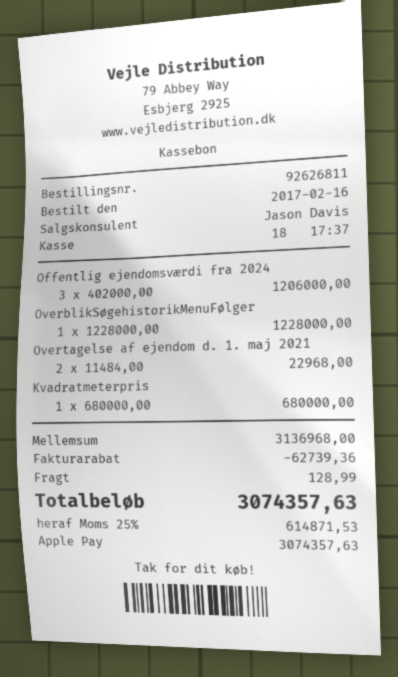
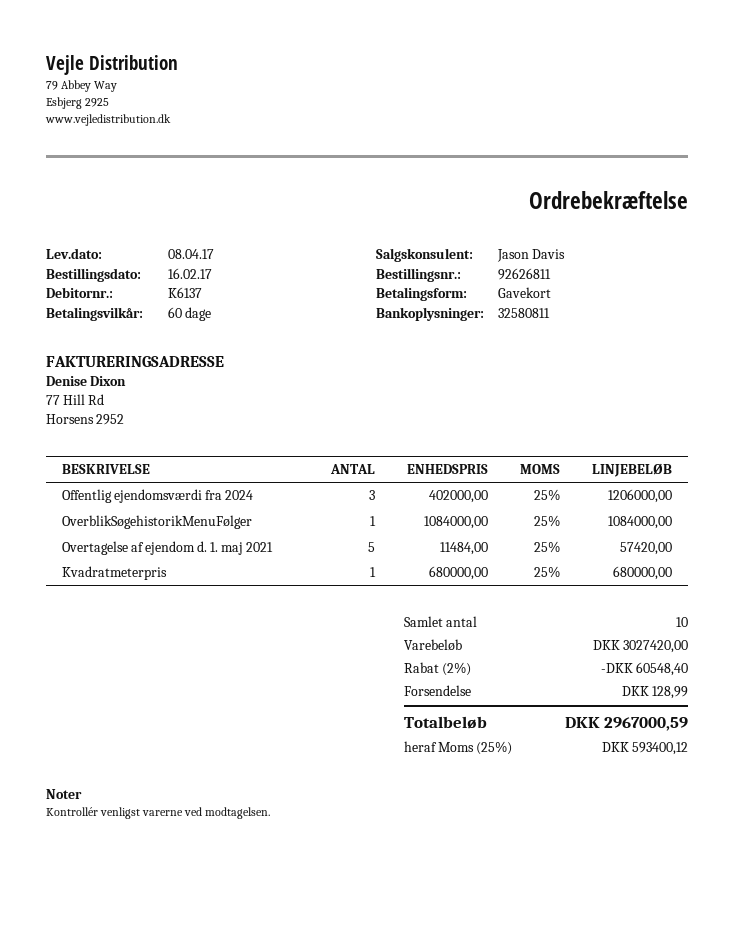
payment method: Apple Pay -> gift card
OverblikSøgehistorikMenuFølger: 1 x 1228000.00 = 1228000.00 -> 1 x 1084000.00 = 1084000.00
Overtagelse af ejendom d. 1. maj 2021: 2 x 11484.00 = 22968.00 -> 5 x 11484.00 = 57420.00
subtotal: 3136968.00 -> 3027420.00
discount: 62739.36 -> 60548.40
tax: 25% = 614871.53 -> 25% = 593400.12
total: 3074357.63 -> 2967000.59

